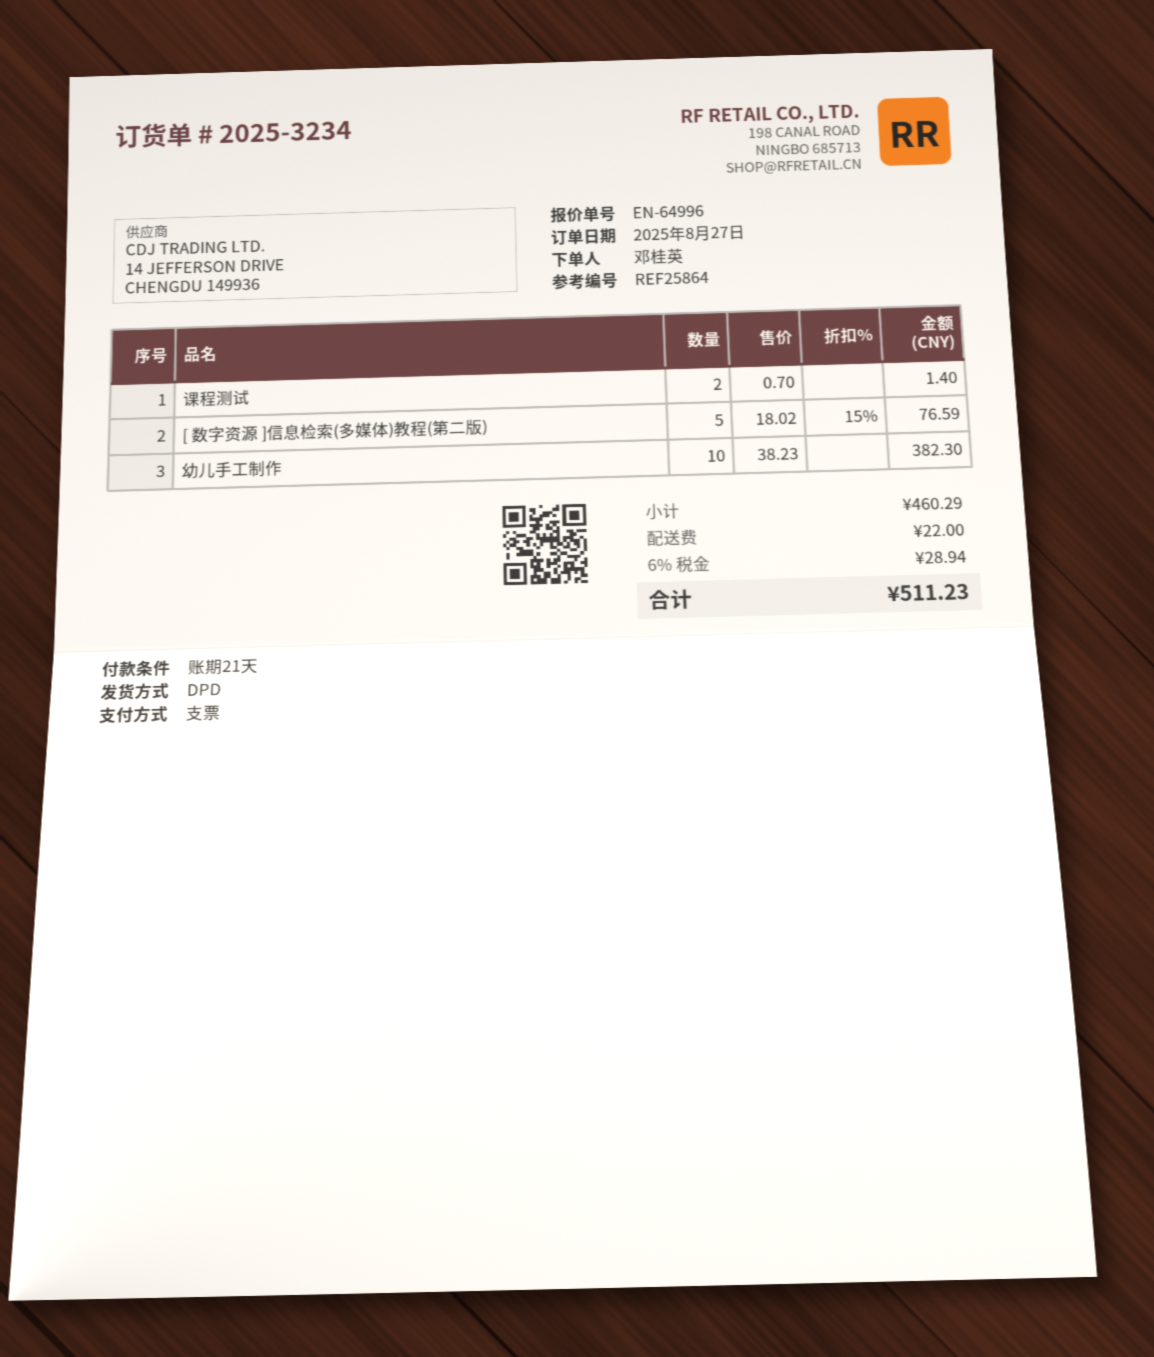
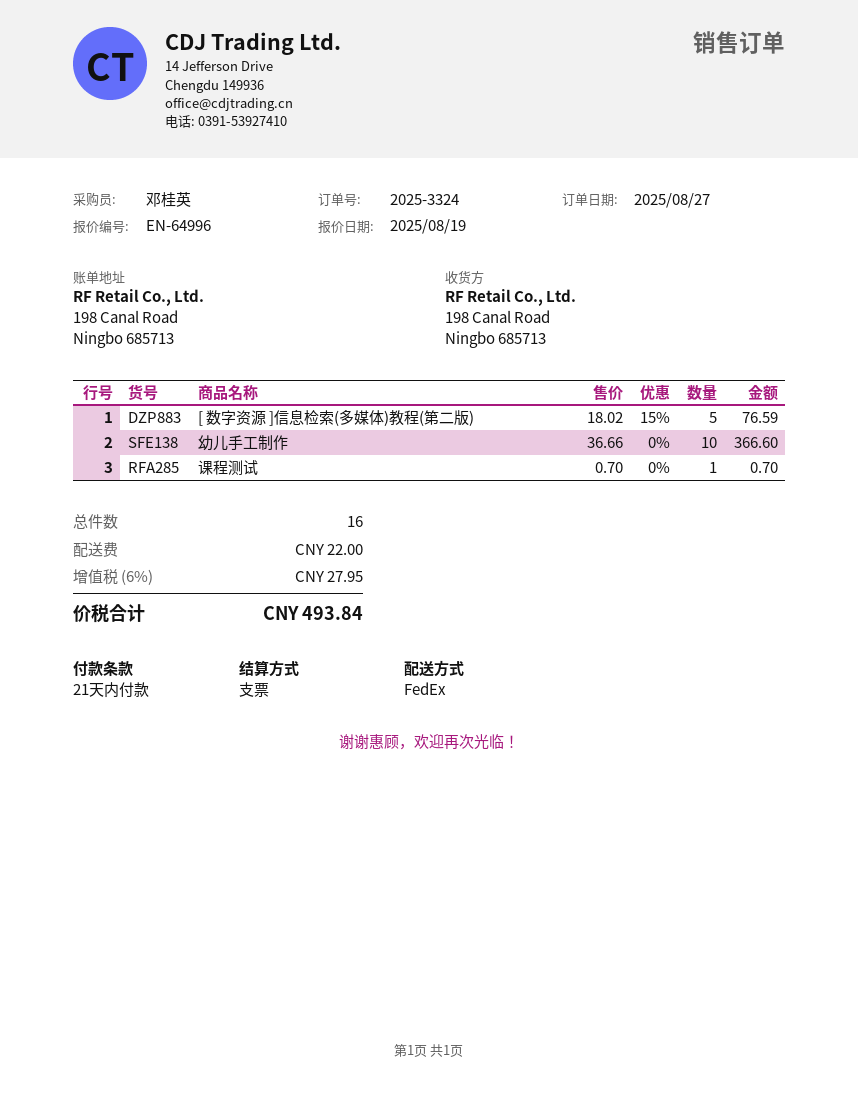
order number: 2025-3234 -> 2025-3324
shipping method: DPD -> FedEx
课程测试: 2 x 0.70 = 1.40 -> 1 x 0.70 = 0.70
幼儿手工制作: 10 x 38.23 = 382.30 -> 10 x 36.66 = 366.60
tax: 6% = 28.94 -> 6% = 27.95
total: 511.23 -> 493.84

